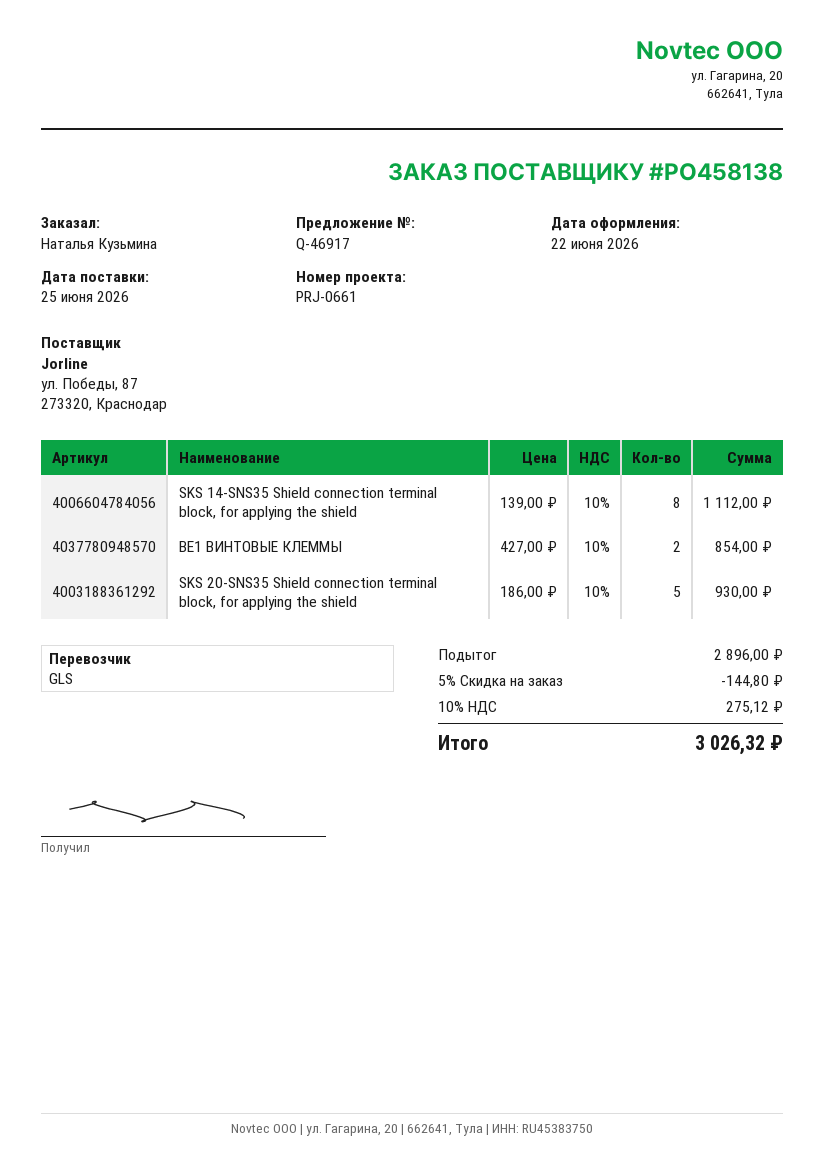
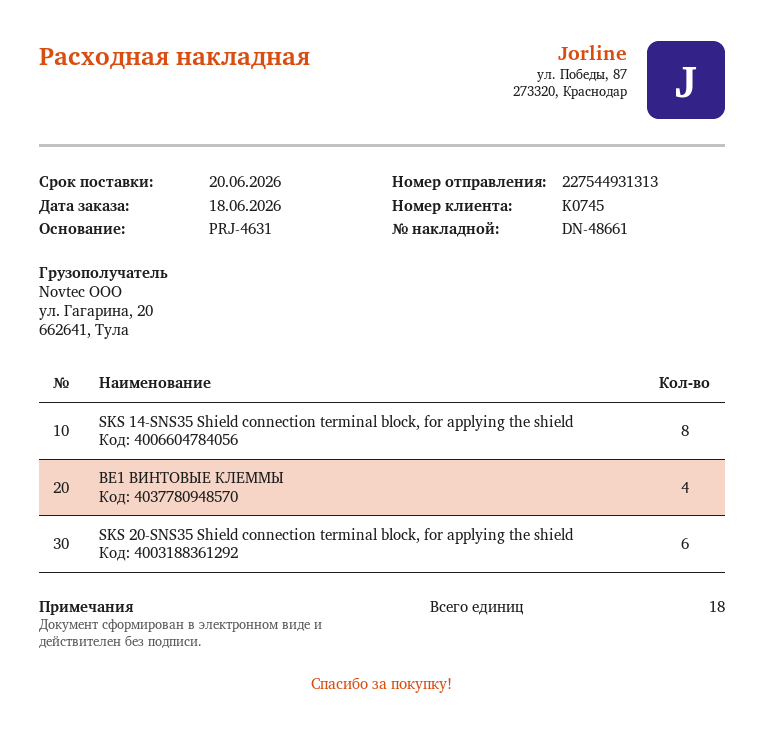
order date: 2026-06-22 -> 2026-06-18
delivery date: 2026-06-25 -> 2026-06-20
reference: PRJ-0661 -> PRJ-4631
BE1 ВИНТОВЫЕ КЛЕММЫ: 2 -> 4
SKS 20-SNS35 Shield connection terminal block, for applying the shield: 5 -> 6

